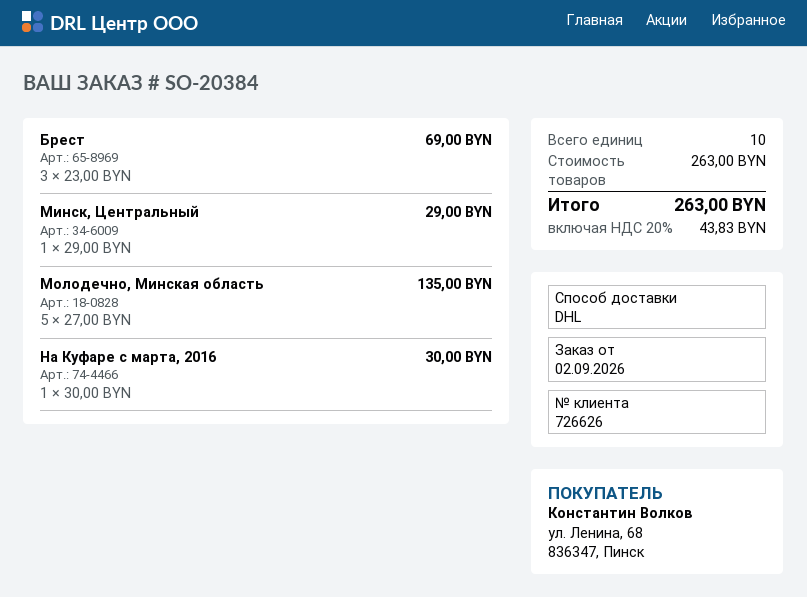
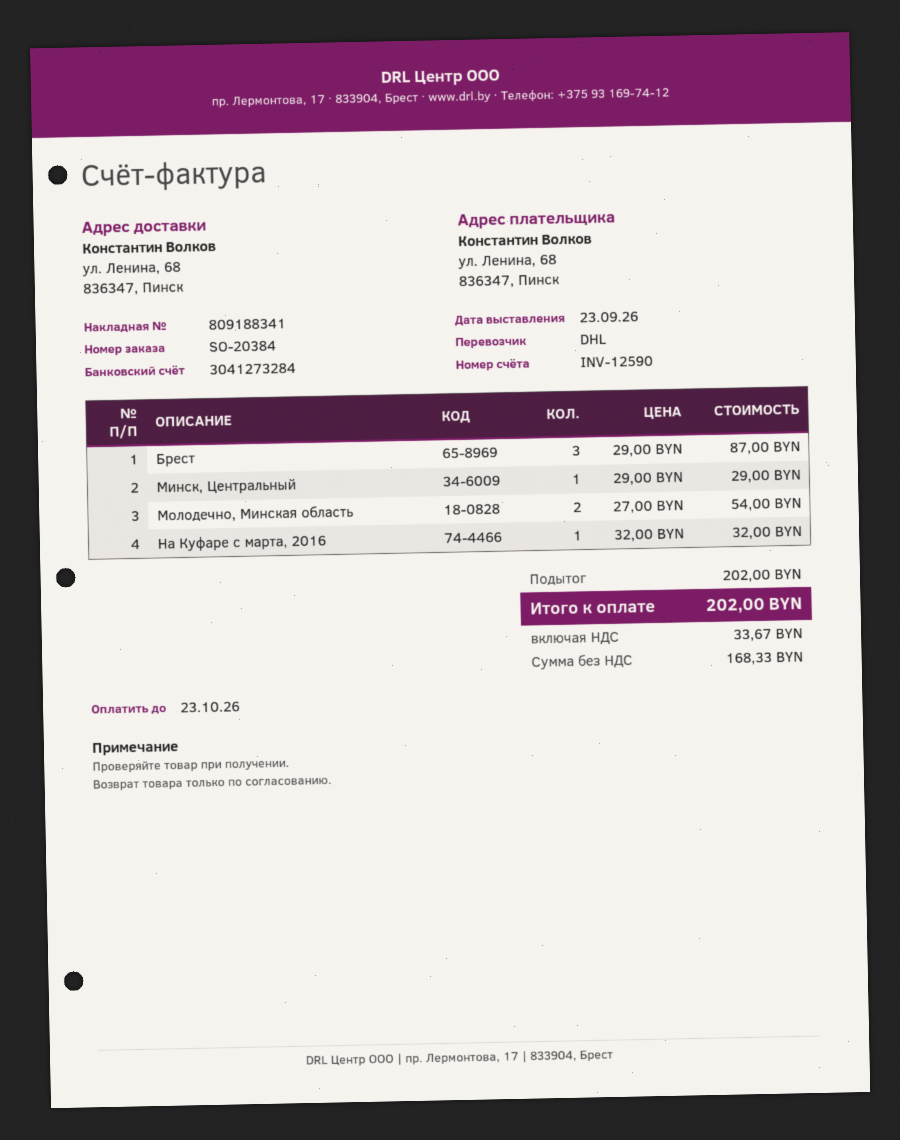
Брест: 3 x 23.00 = 69.00 -> 3 x 29.00 = 87.00
Молодечно, Минская область: 5 x 27.00 = 135.00 -> 2 x 27.00 = 54.00
На Куфаре с марта, 2016: 1 x 30.00 = 30.00 -> 1 x 32.00 = 32.00
subtotal: 263.00 -> 202.00
tax: 43.83 -> 33.67
total: 263.00 -> 202.00

